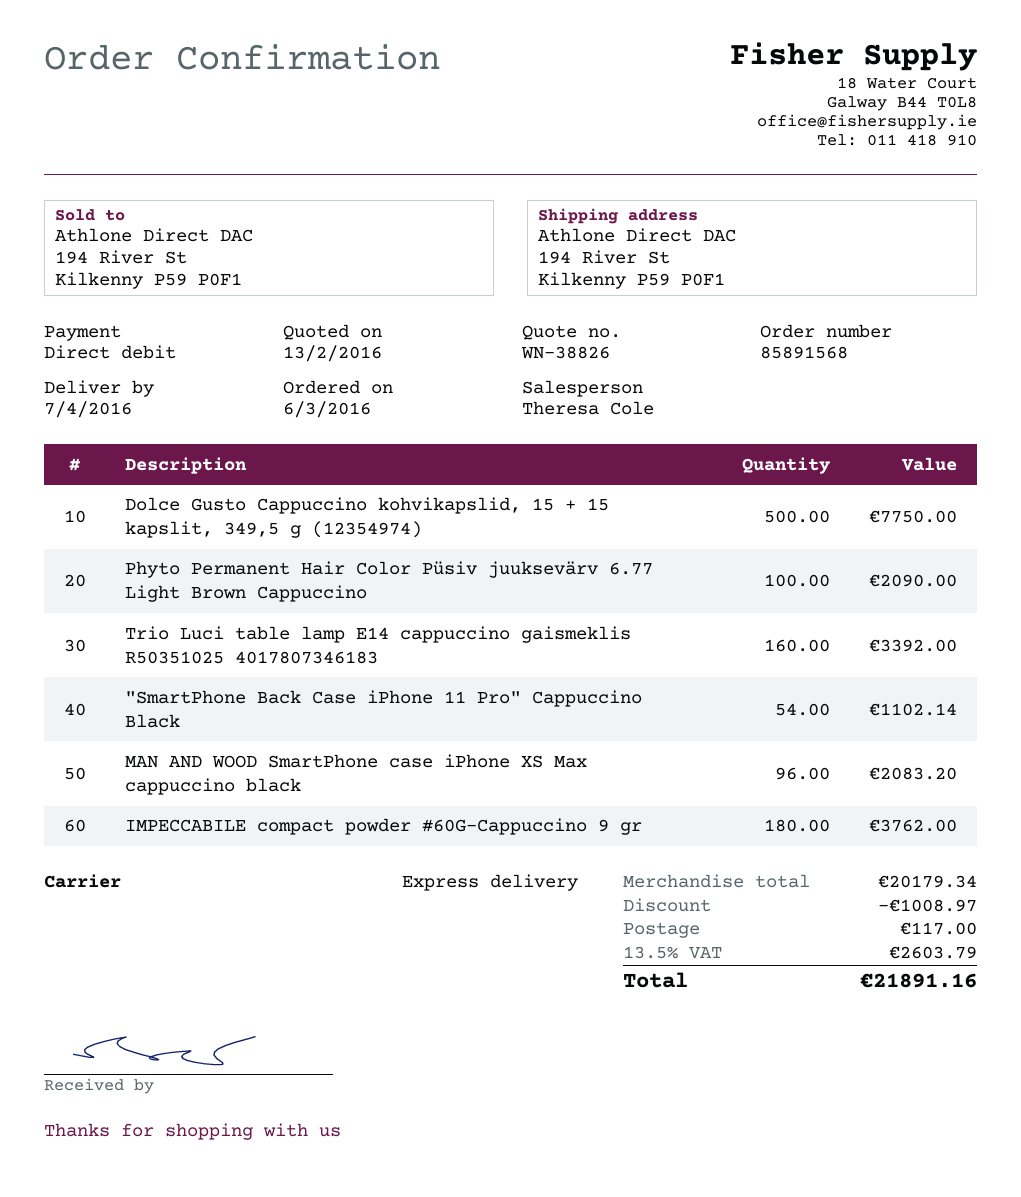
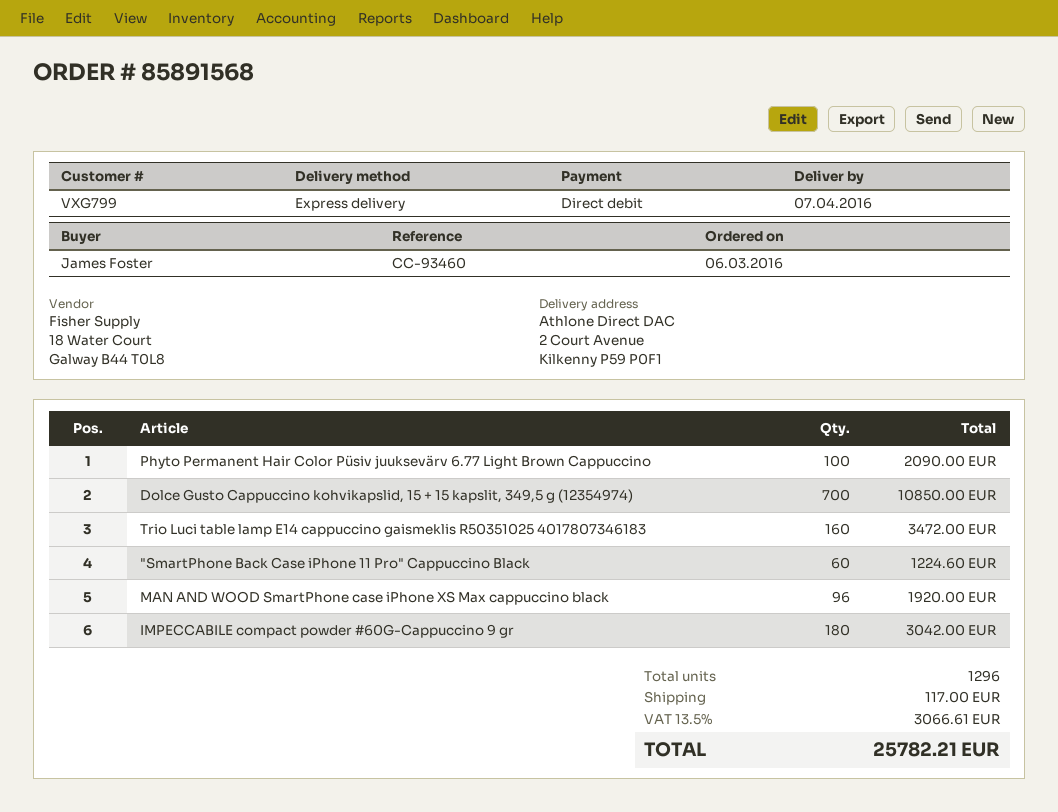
ship to: 194 River St, Kilkenny P59 P0F1 -> 2 Court Avenue, Kilkenny P59 P0F1
Dolce Gusto Cappuccino kohvikapslid, 15 + 15 kapslit, 349,5 g (12354974): 500 for 7750.00 -> 700 for 10850.00
Trio Luci table lamp E14 cappuccino gaismeklis R50351025 4017807346183: 160 for 3392.00 -> 160 for 3472.00
"SmartPhone Back Case iPhone 11 Pro" Cappuccino Black: 54 for 1102.14 -> 60 for 1224.60
MAN AND WOOD SmartPhone case iPhone XS Max cappuccino black: 96 for 2083.20 -> 96 for 1920.00
IMPECCABILE compact powder #60G-Cappuccino 9 gr: 180 for 3762.00 -> 180 for 3042.00
discount: 1008.97 -> none
tax: 13.5% = 2603.79 -> 13.5% = 3066.61
total: 21891.16 -> 25782.21

